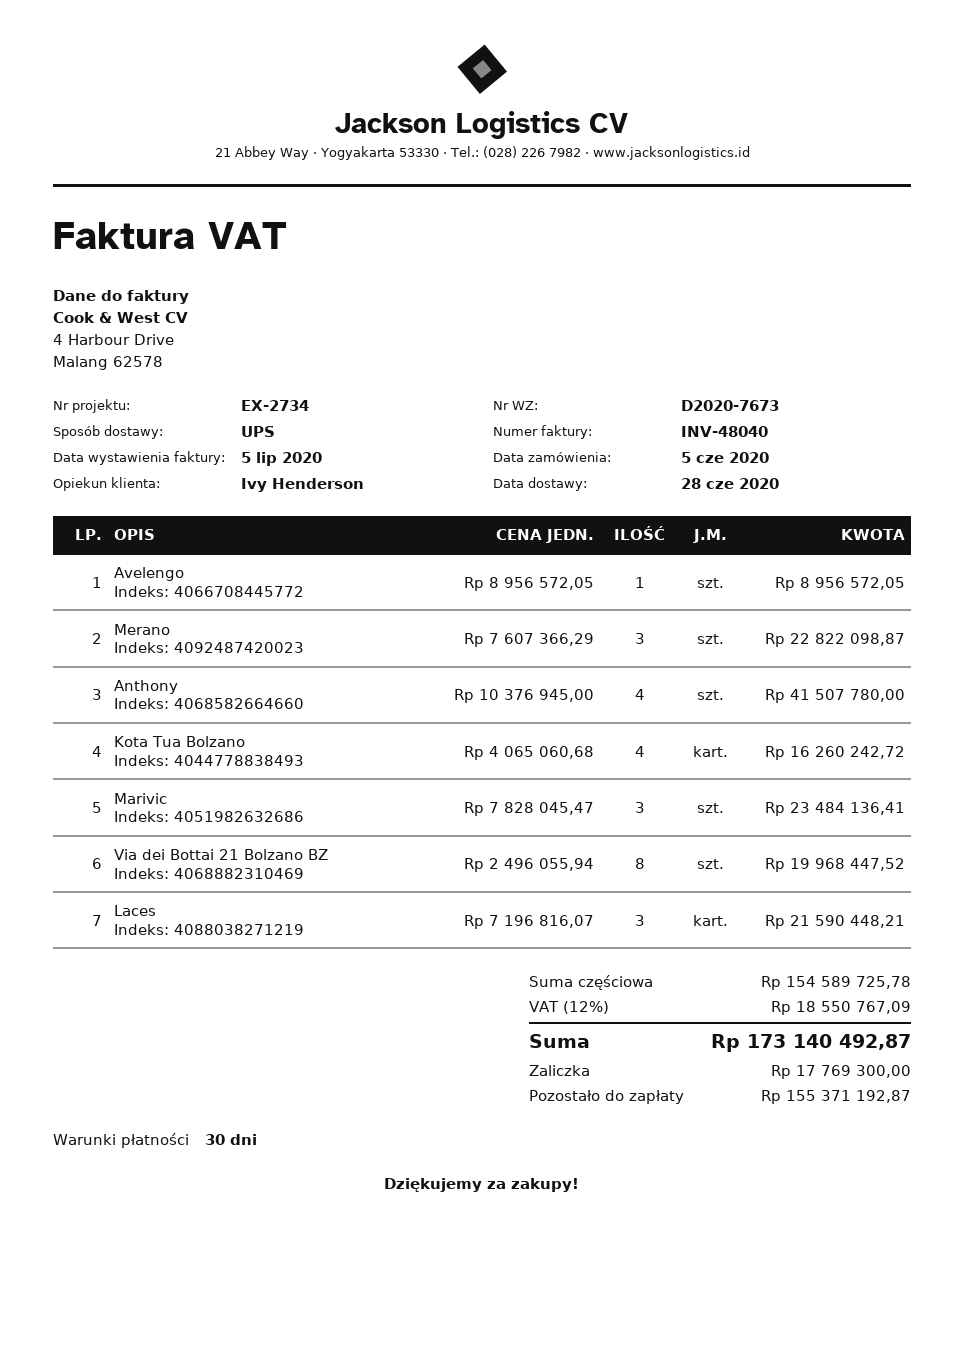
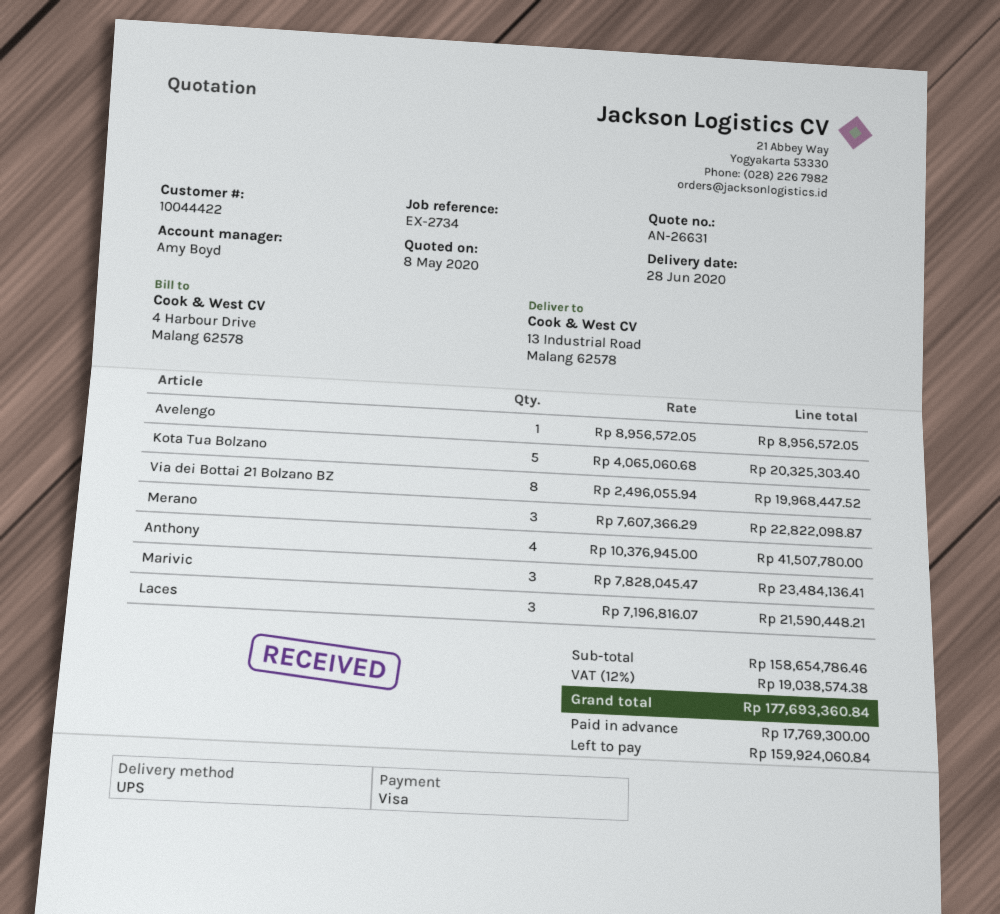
sales rep: Ivy Henderson -> Amy Boyd
Kota Tua Bolzano: 4 x 4065060.68 = 16260242.72 -> 5 x 4065060.68 = 20325303.40
subtotal: 154589725.78 -> 158654786.46
tax: 12% = 18550767.09 -> 12% = 19038574.38
total: 173140492.87 -> 177693360.84
balance: 155371192.87 -> 159924060.84

